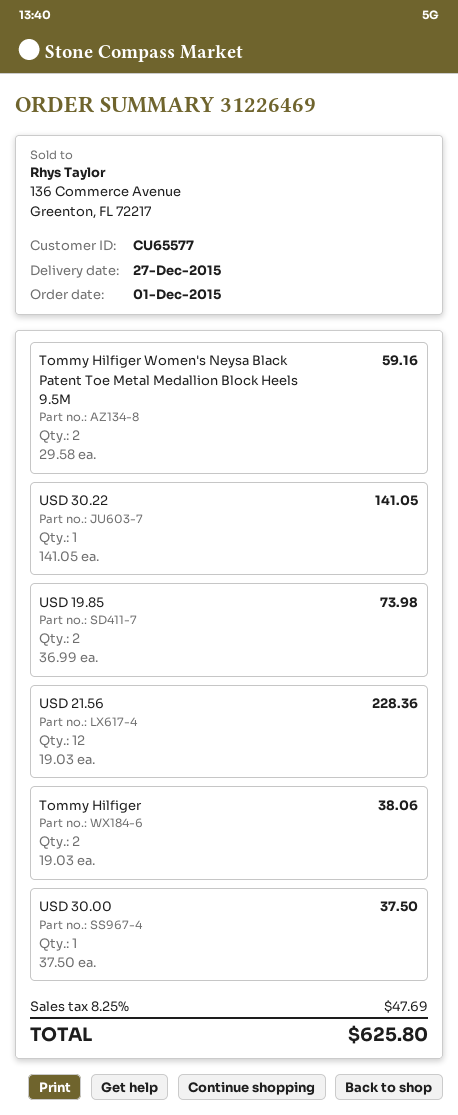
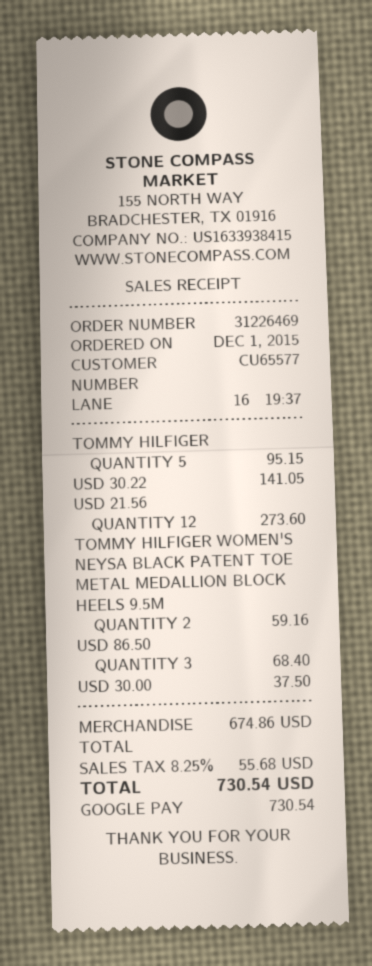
USD 19.85: 2 for 73.98 -> none
USD 21.56: 12 for 228.36 -> 12 for 273.60
Tommy Hilfiger: 2 for 38.06 -> 5 for 95.15
USD 86.50: none -> 3 for 68.40
tax: 8.25% = 47.69 -> 8.25% = 55.68
total: 625.80 -> 730.54

